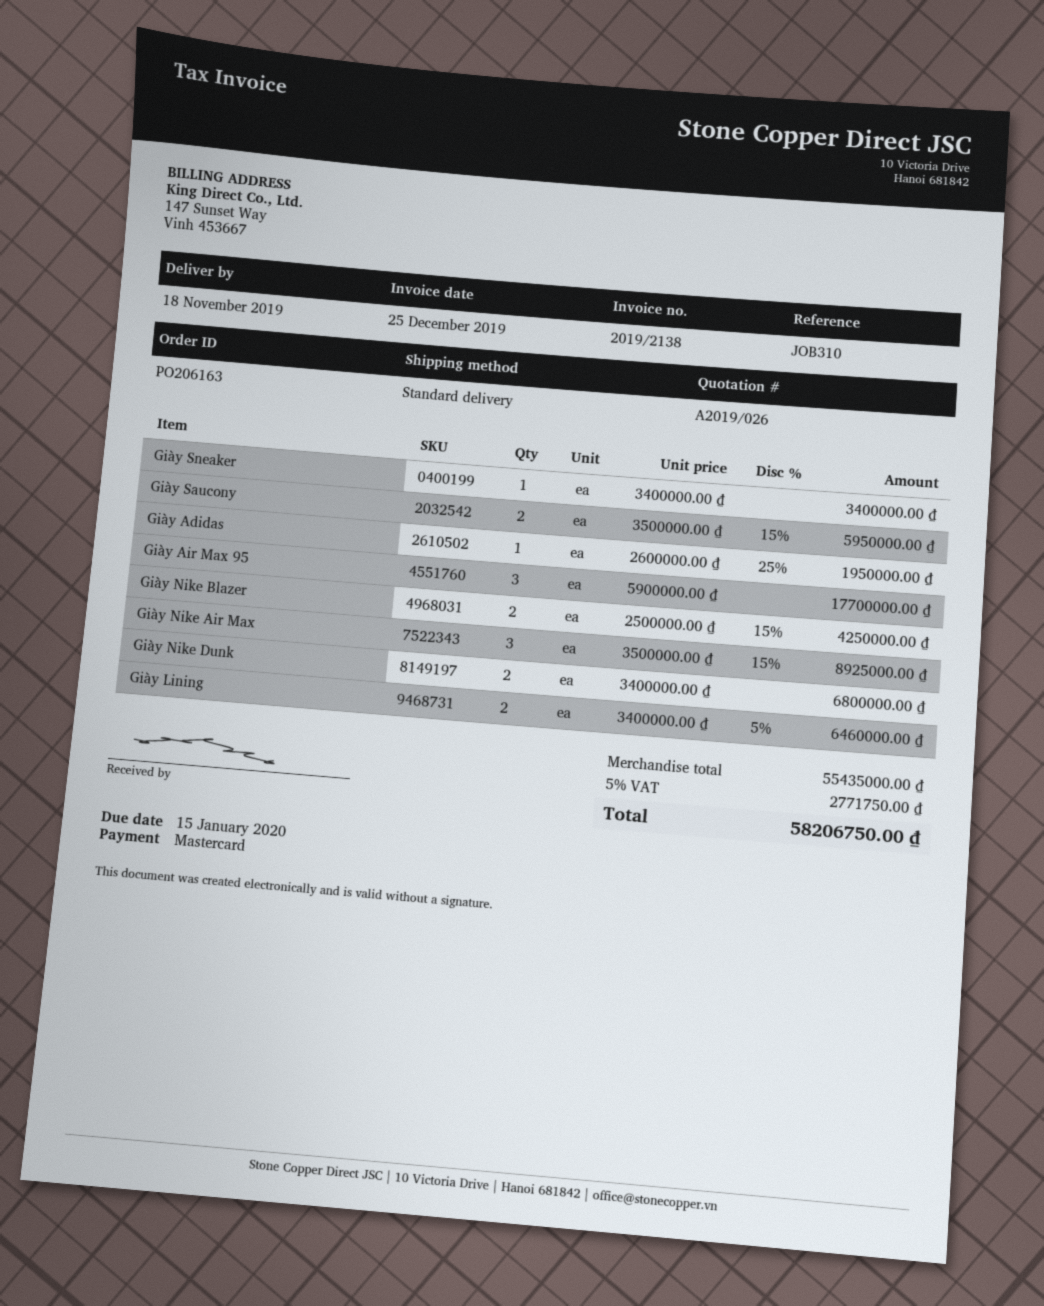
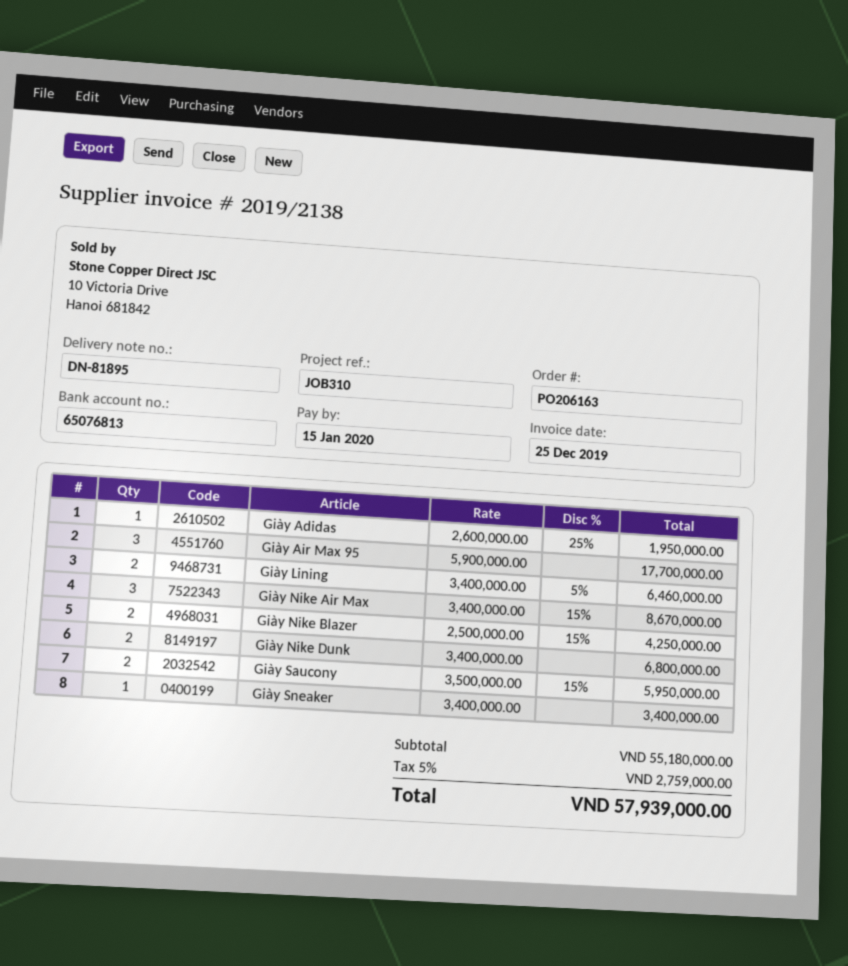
Giày Nike Air Max: 3 x 3500000.00 - 15% = 8925000.00 -> 3 x 3400000.00 - 15% = 8670000.00
subtotal: 55435000.00 -> 55180000.00
tax: 5% = 2771750.00 -> 5% = 2759000.00
total: 58206750.00 -> 57939000.00

